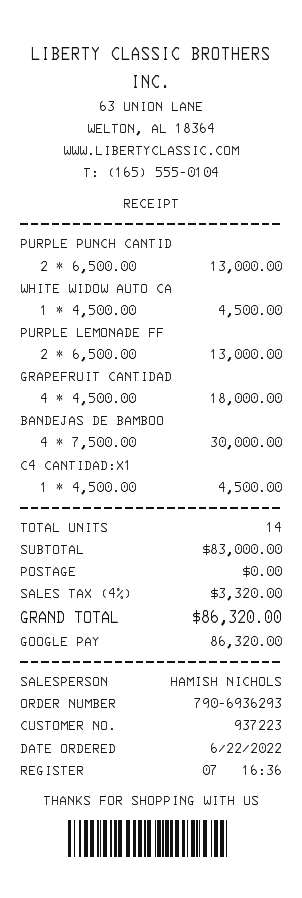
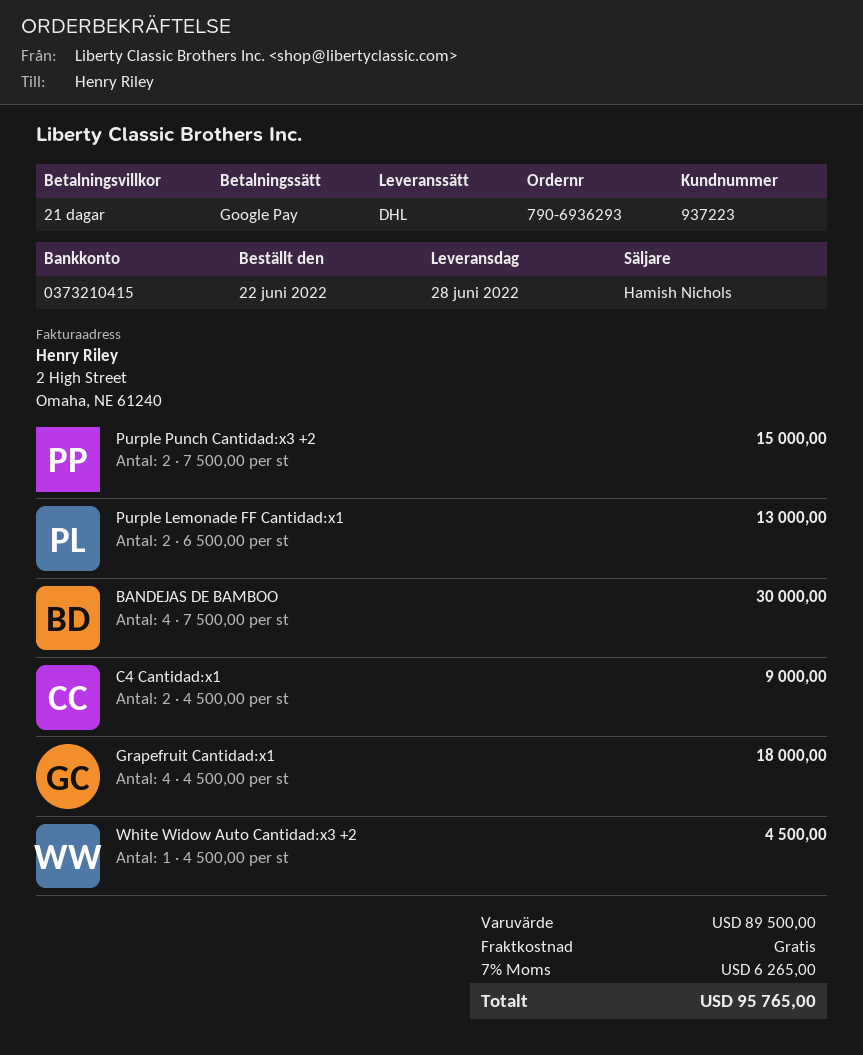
PURPLE PUNCH CANTID: 2 x 6500.00 = 13000.00 -> 2 x 7500.00 = 15000.00
C4 CANTIDAD:X1: 1 x 4500.00 = 4500.00 -> 2 x 4500.00 = 9000.00
subtotal: 83000.00 -> 89500.00
tax: 4% = 3320.00 -> 7% = 6265.00
total: 86320.00 -> 95765.00

